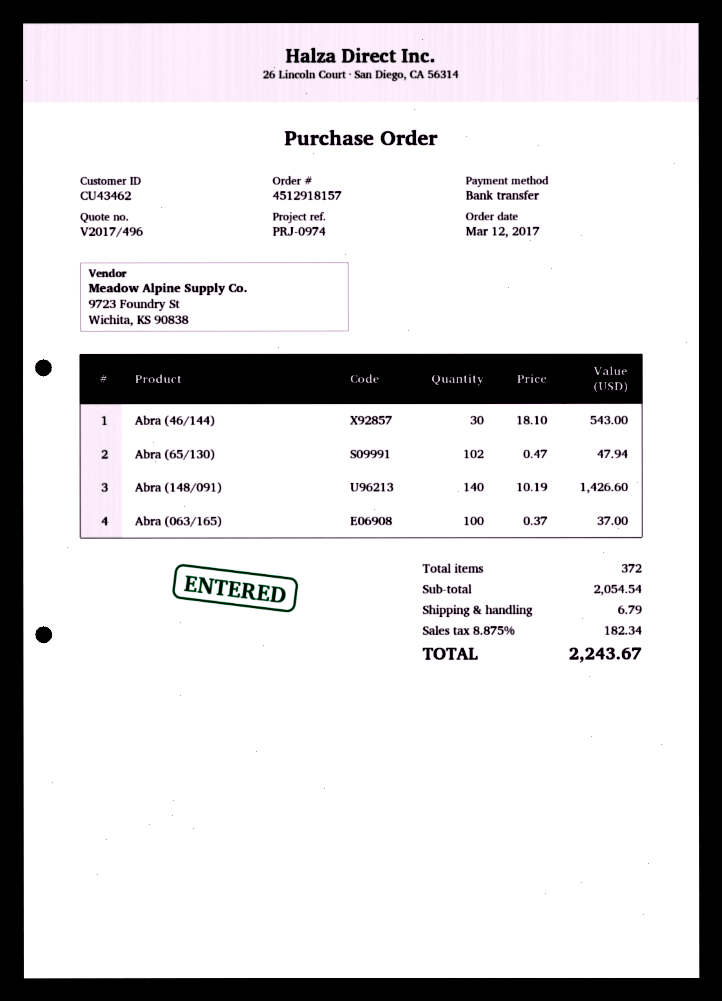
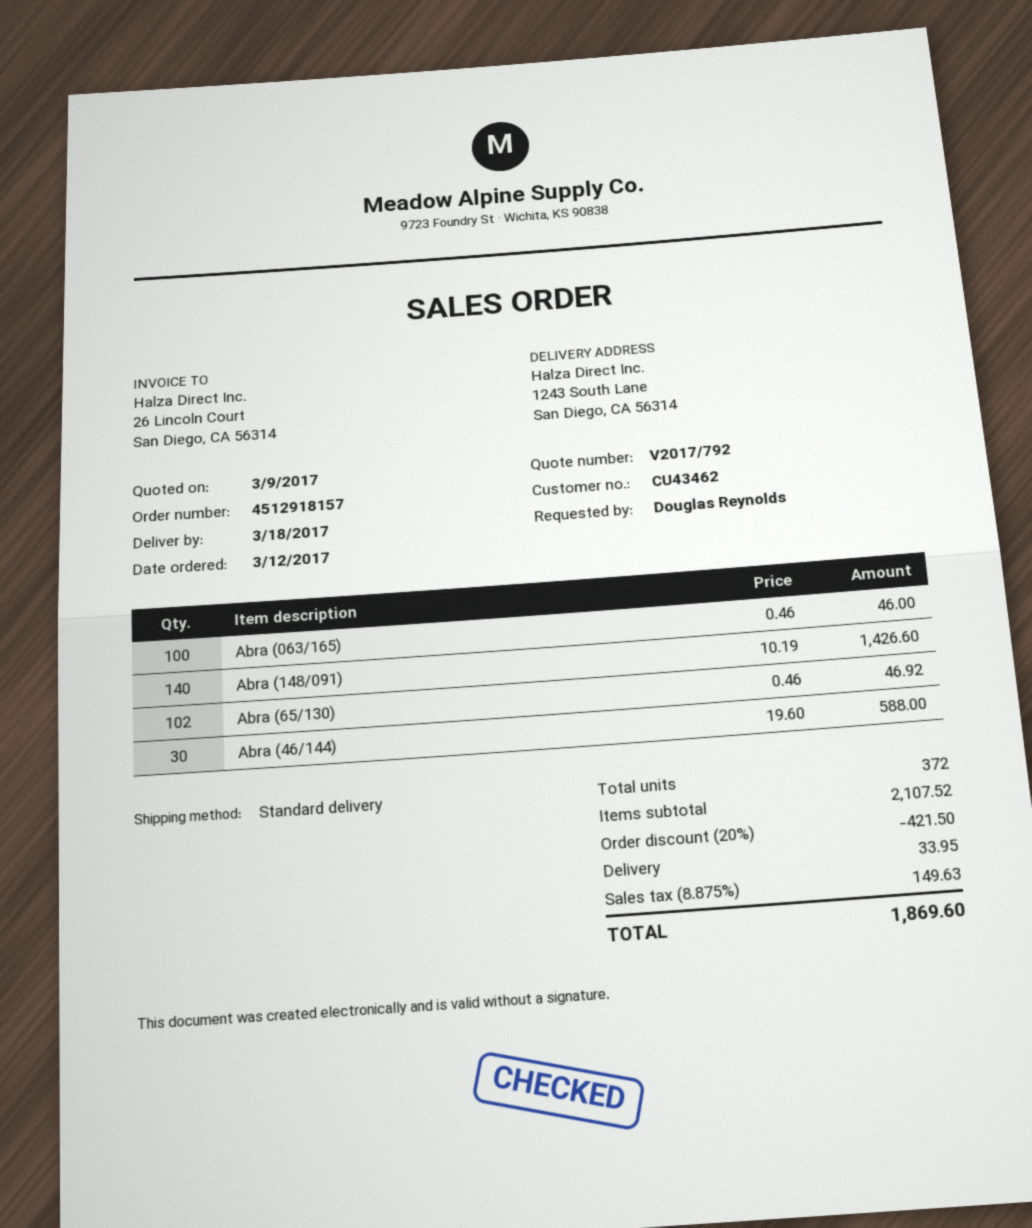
quote number: V2017/496 -> V2017/792
Abra (46/144): 30 x 18.10 = 543.00 -> 30 x 19.60 = 588.00
Abra (65/130): 102 x 0.47 = 47.94 -> 102 x 0.46 = 46.92
Abra (063/165): 100 x 0.37 = 37.00 -> 100 x 0.46 = 46.00
subtotal: 2054.54 -> 2107.52
discount: none -> 20% = 421.50
shipping: 6.79 -> 33.95
tax: 8.875% = 182.34 -> 8.875% = 149.63
total: 2243.67 -> 1869.60

